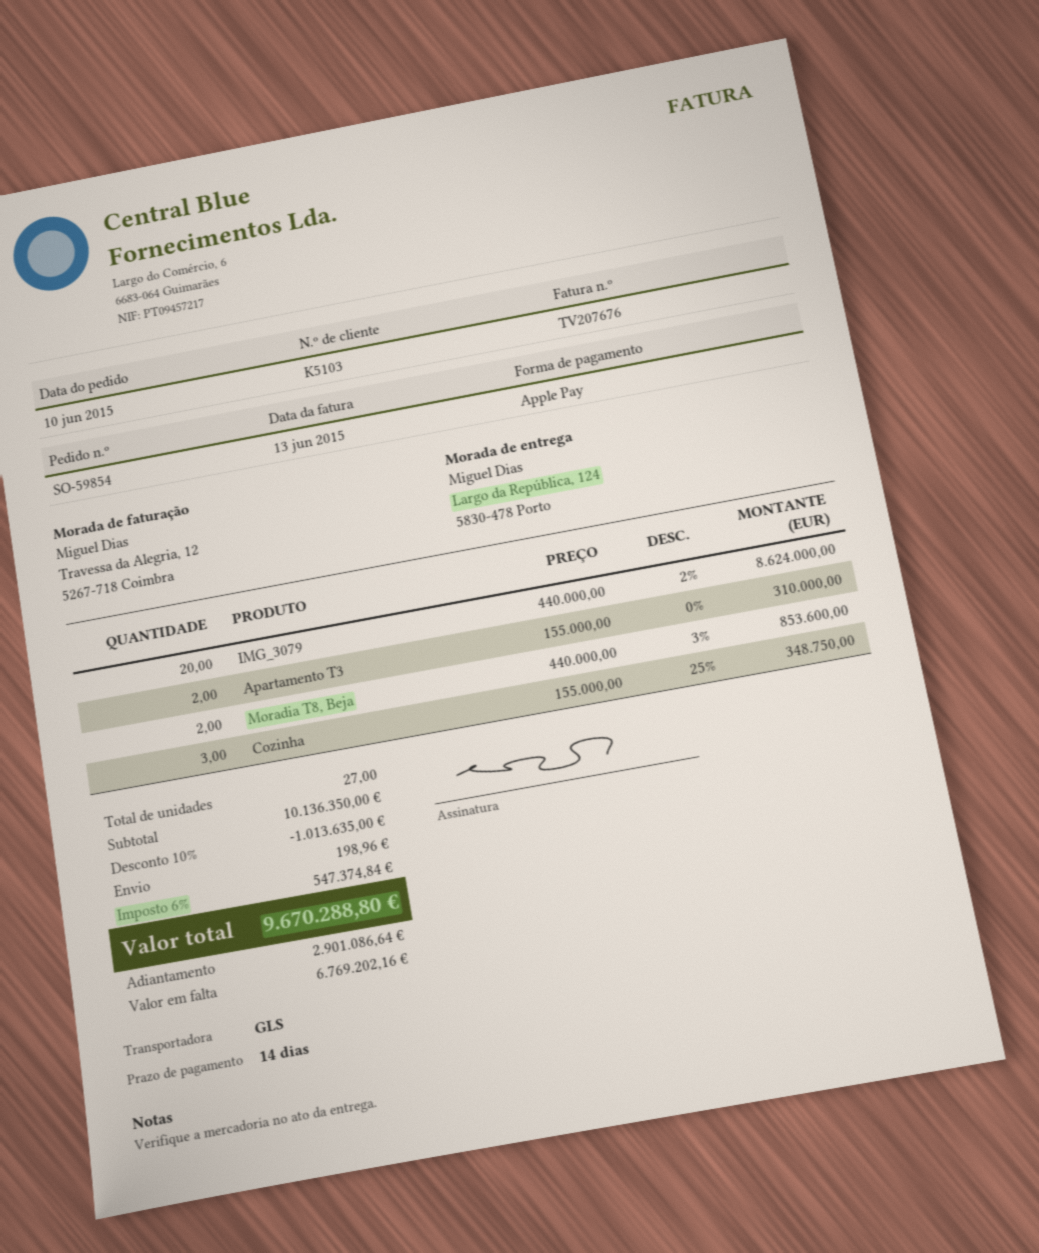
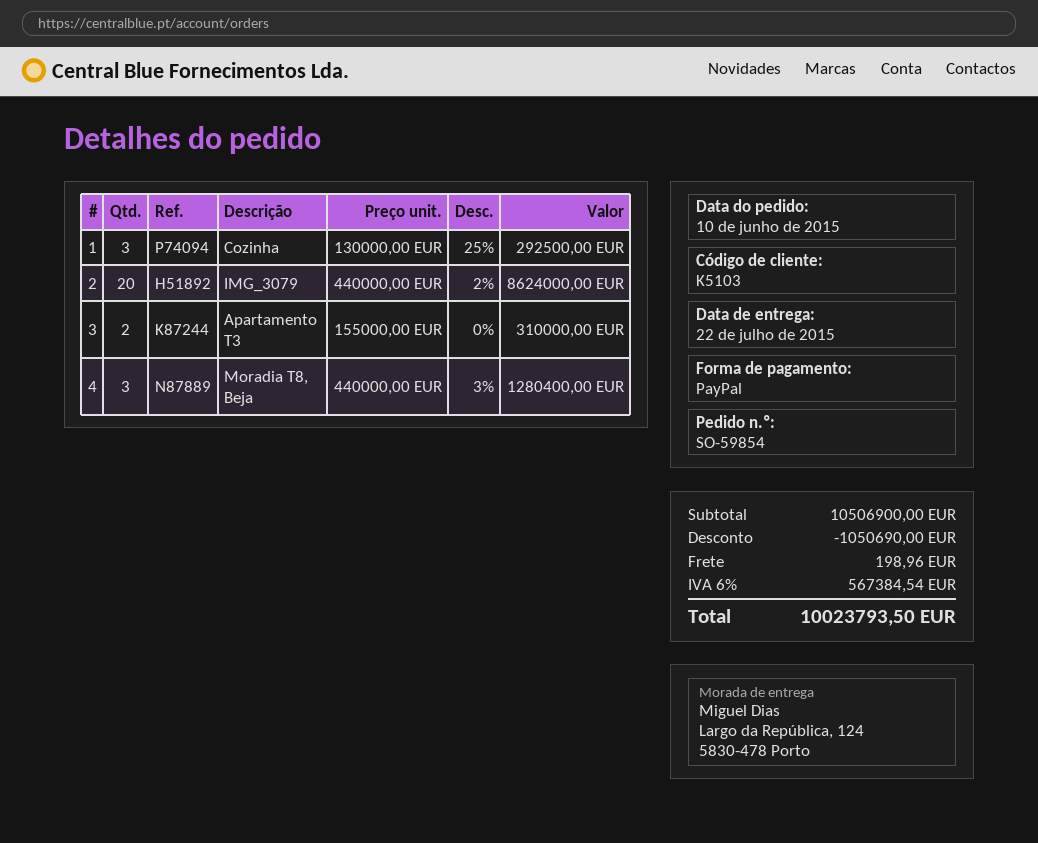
payment method: Apple Pay -> PayPal
Moradia T8, Beja: 2 x 440000.00 - 3% = 853600.00 -> 3 x 440000.00 - 3% = 1280400.00
Cozinha: 3 x 155000.00 - 25% = 348750.00 -> 3 x 130000.00 - 25% = 292500.00
subtotal: 10136350.00 -> 10506900.00
discount: 1013635.00 -> 1050690.00
tax: 6% = 547374.84 -> 6% = 567384.54
total: 9670288.80 -> 10023793.50

